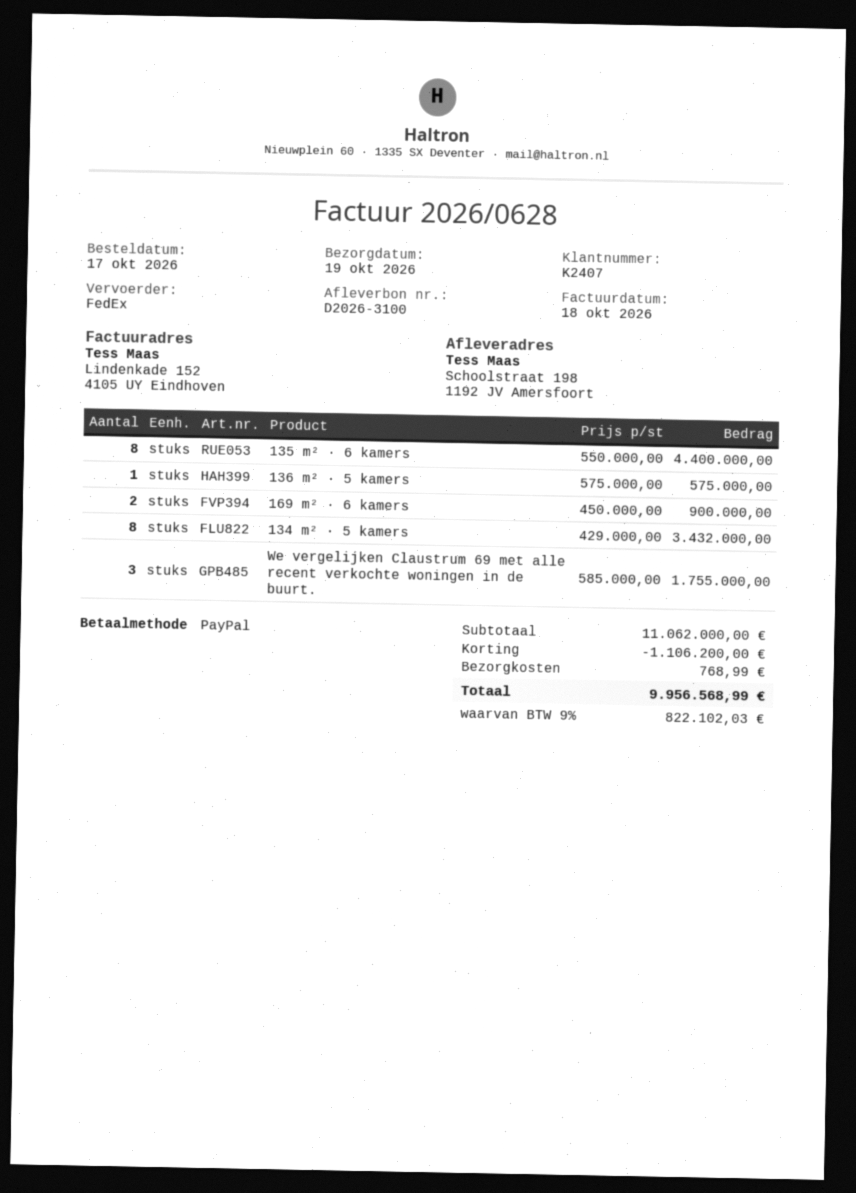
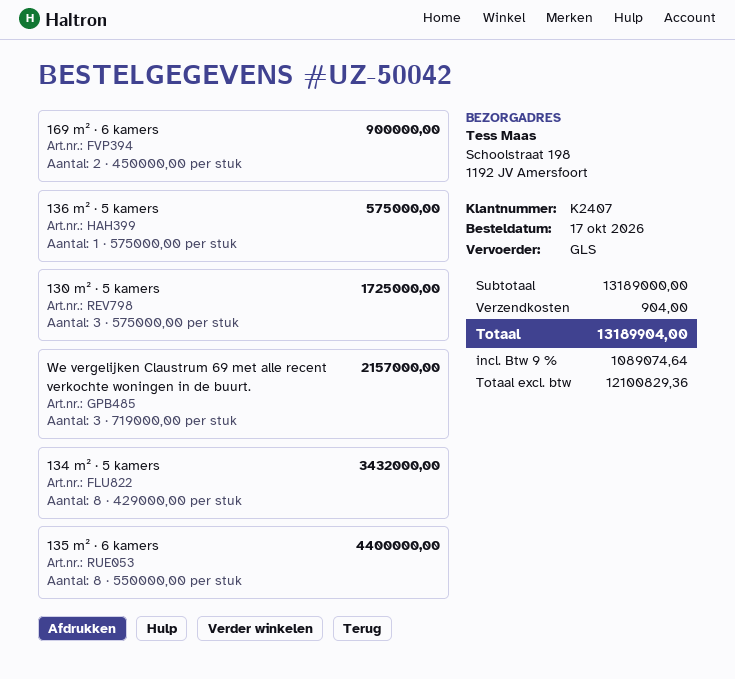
shipping method: FedEx -> GLS
We vergelijken Claustrum 69 met alle recent verkochte woningen in de buurt.: 3 x 585000.00 = 1755000.00 -> 3 x 719000.00 = 2157000.00
130 m² · 5 kamers: none -> 3 x 575000.00 = 1725000.00
subtotal: 11062000.00 -> 13189000.00
discount: 1106200.00 -> none
shipping: 768.99 -> 904.00
tax: 9% = 822102.03 -> 9% = 1089074.64
total: 9956568.99 -> 13189904.00

